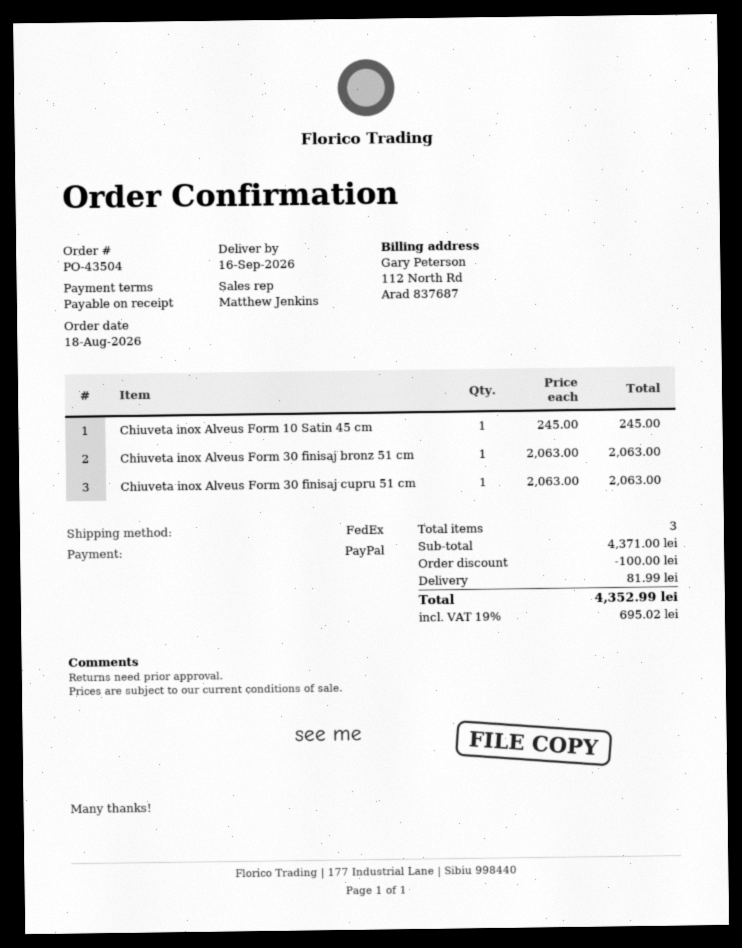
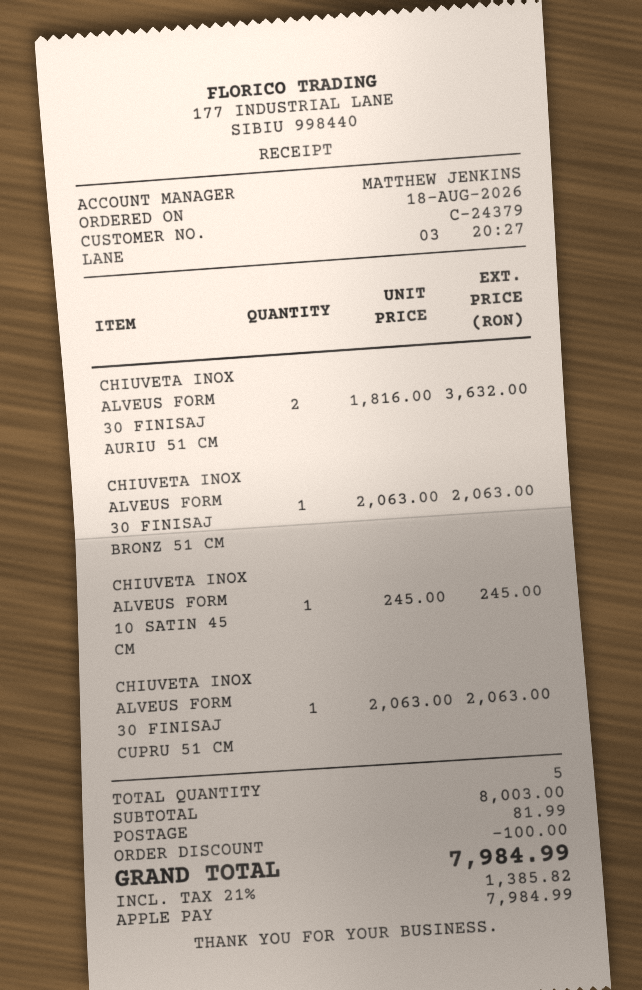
payment method: PayPal -> Apple Pay
CHIUVETA INOX ALVEUS FORM 30 FINISAJ AURIU 51 CM: none -> 2 x 1816.00 = 3632.00
total quantity: 3 -> 5
subtotal: 4371.00 -> 8003.00
tax: 19% = 695.02 -> 21% = 1385.82
total: 4352.99 -> 7984.99

